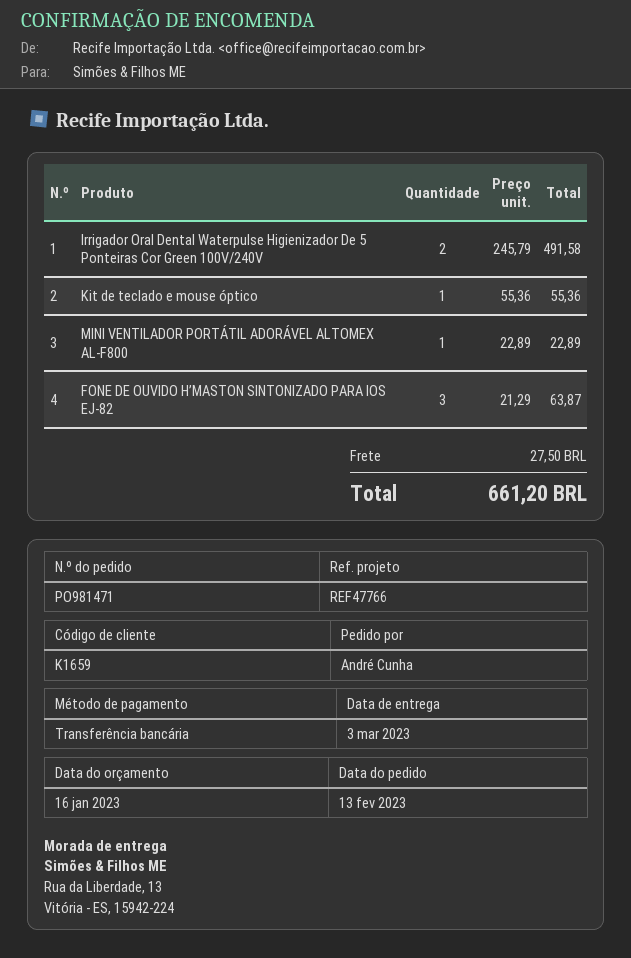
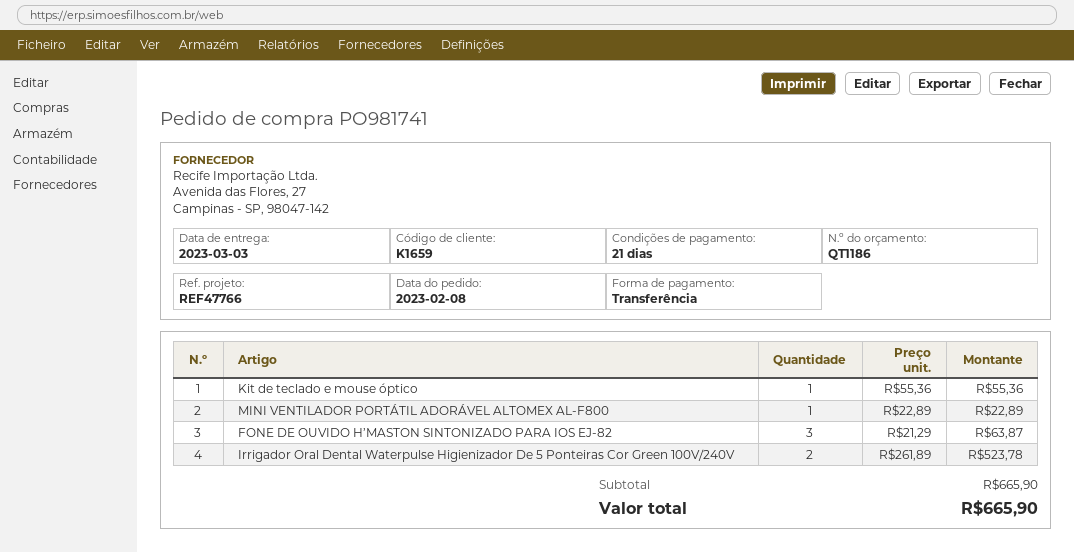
order number: PO981471 -> PO981741
order date: 2023-02-13 -> 2023-02-08
Irrigador Oral Dental Waterpulse Higienizador De 5 Ponteiras Cor Green 100V/240V: 2 x 245.79 = 491.58 -> 2 x 261.89 = 523.78
shipping: 27.50 -> none
total: 661.20 -> 665.90

